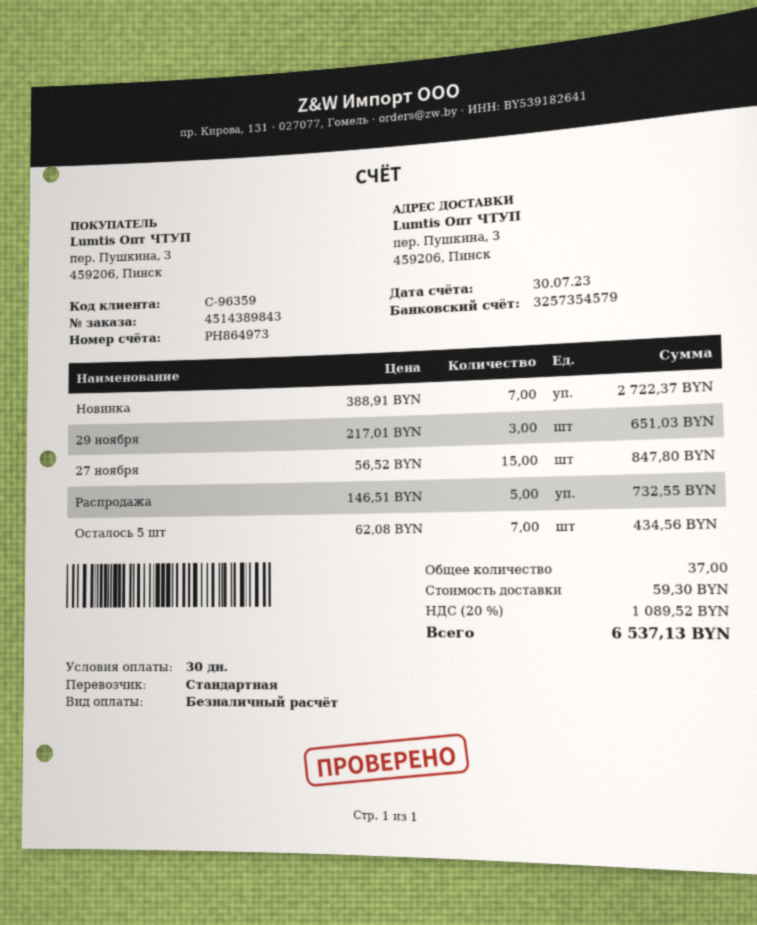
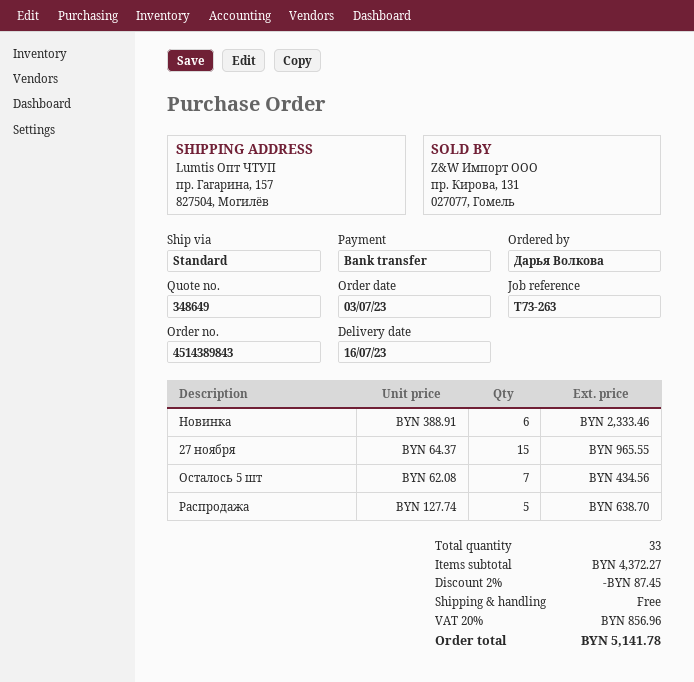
ship to: пер. Пушкина, 3, 459206, Пинск -> пр. Гагарина, 157, 827504, Могилёв
Новинка: 7 x 388.91 = 2722.37 -> 6 x 388.91 = 2333.46
29 ноября: 3 x 217.01 = 651.03 -> none
27 ноября: 15 x 56.52 = 847.80 -> 15 x 64.37 = 965.55
Распродажа: 5 x 146.51 = 732.55 -> 5 x 127.74 = 638.70
total quantity: 37 -> 33
discount: none -> 2% = 87.45
shipping: 59.30 -> 0.00
tax: 20% = 1089.52 -> 20% = 856.96
total: 6537.13 -> 5141.78

